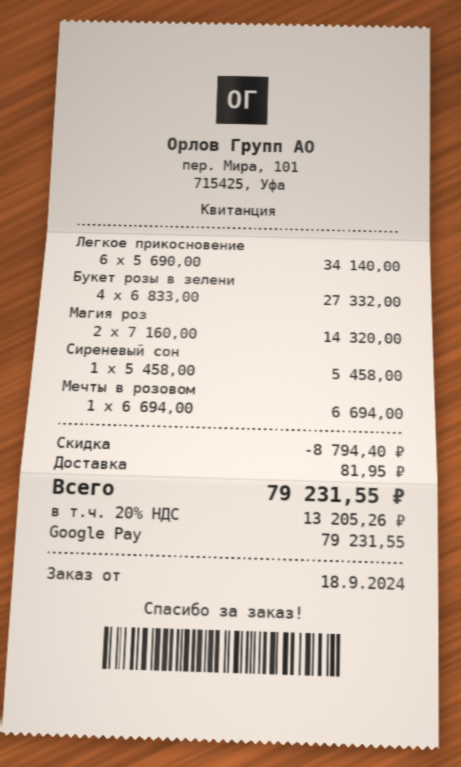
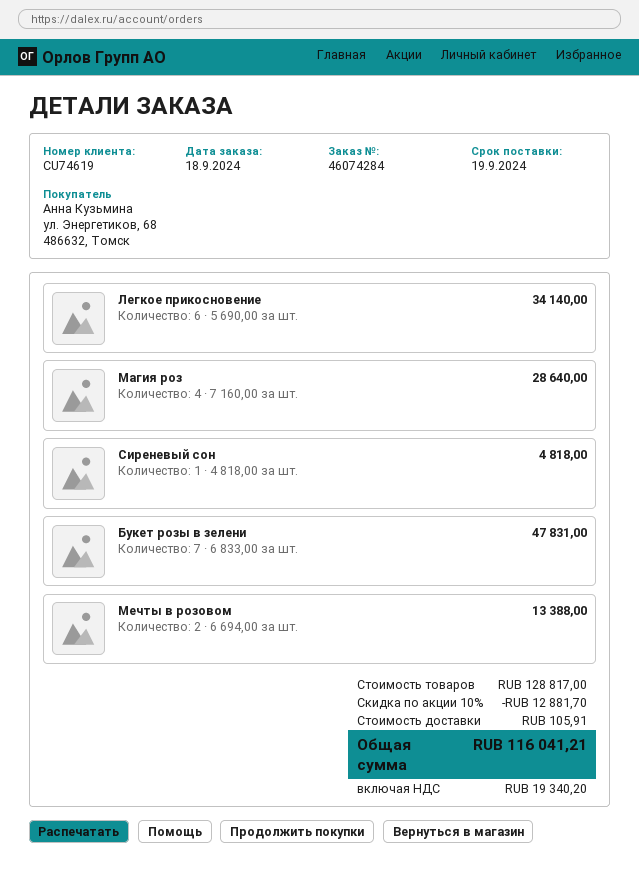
Букет розы в зелени: 4 x 6833.00 = 27332.00 -> 7 x 6833.00 = 47831.00
Магия роз: 2 x 7160.00 = 14320.00 -> 4 x 7160.00 = 28640.00
Сиреневый сон: 1 x 5458.00 = 5458.00 -> 1 x 4818.00 = 4818.00
Мечты в розовом: 1 x 6694.00 = 6694.00 -> 2 x 6694.00 = 13388.00
discount: 8794.40 -> 12881.70
shipping: 81.95 -> 105.91
tax: 13205.26 -> 19340.20
total: 79231.55 -> 116041.21

